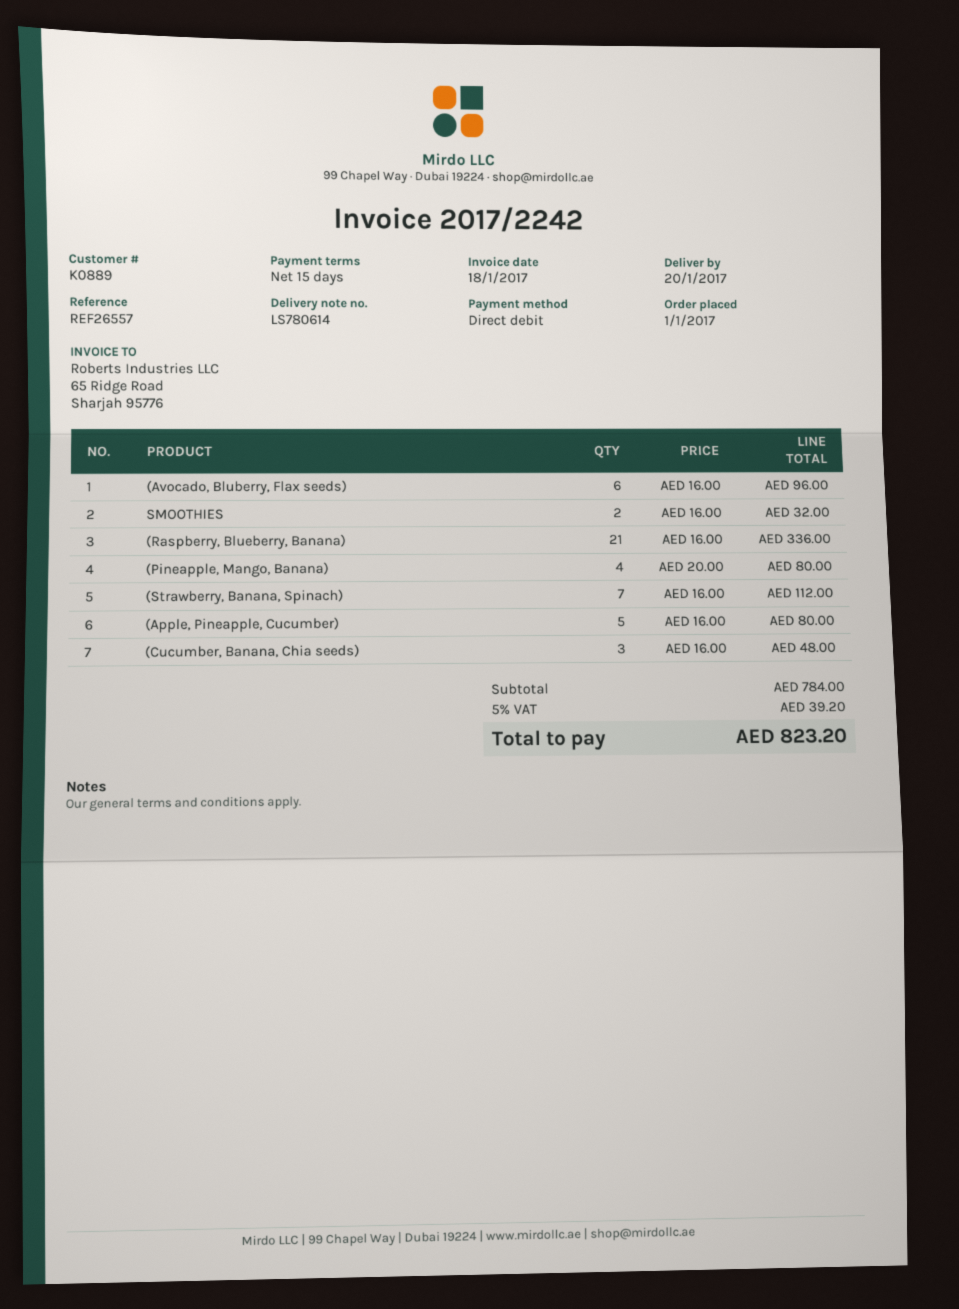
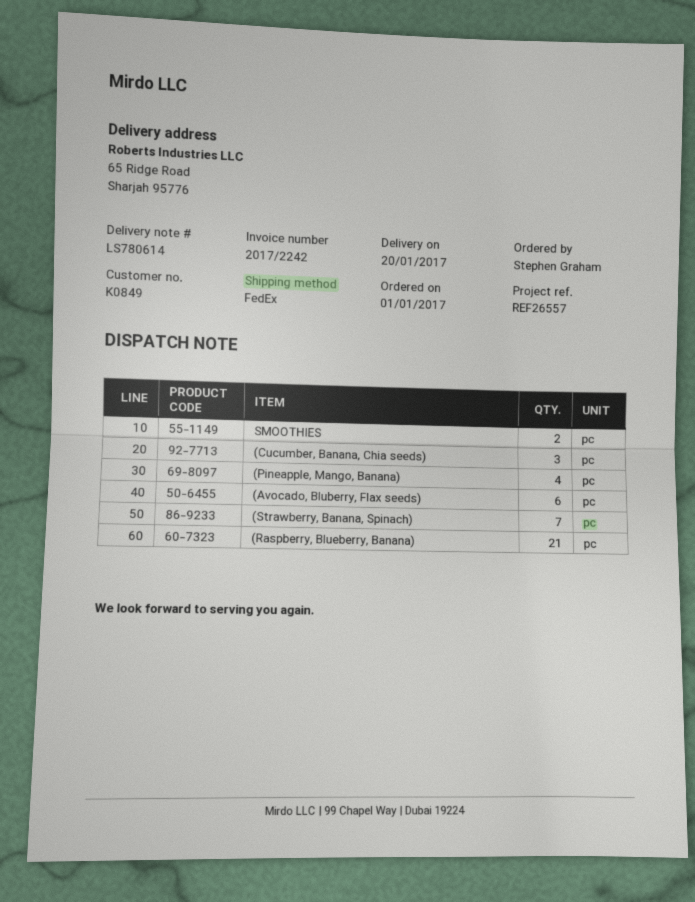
customer number: K0889 -> K0849
(Apple, Pineapple, Cucumber): 5 -> none

